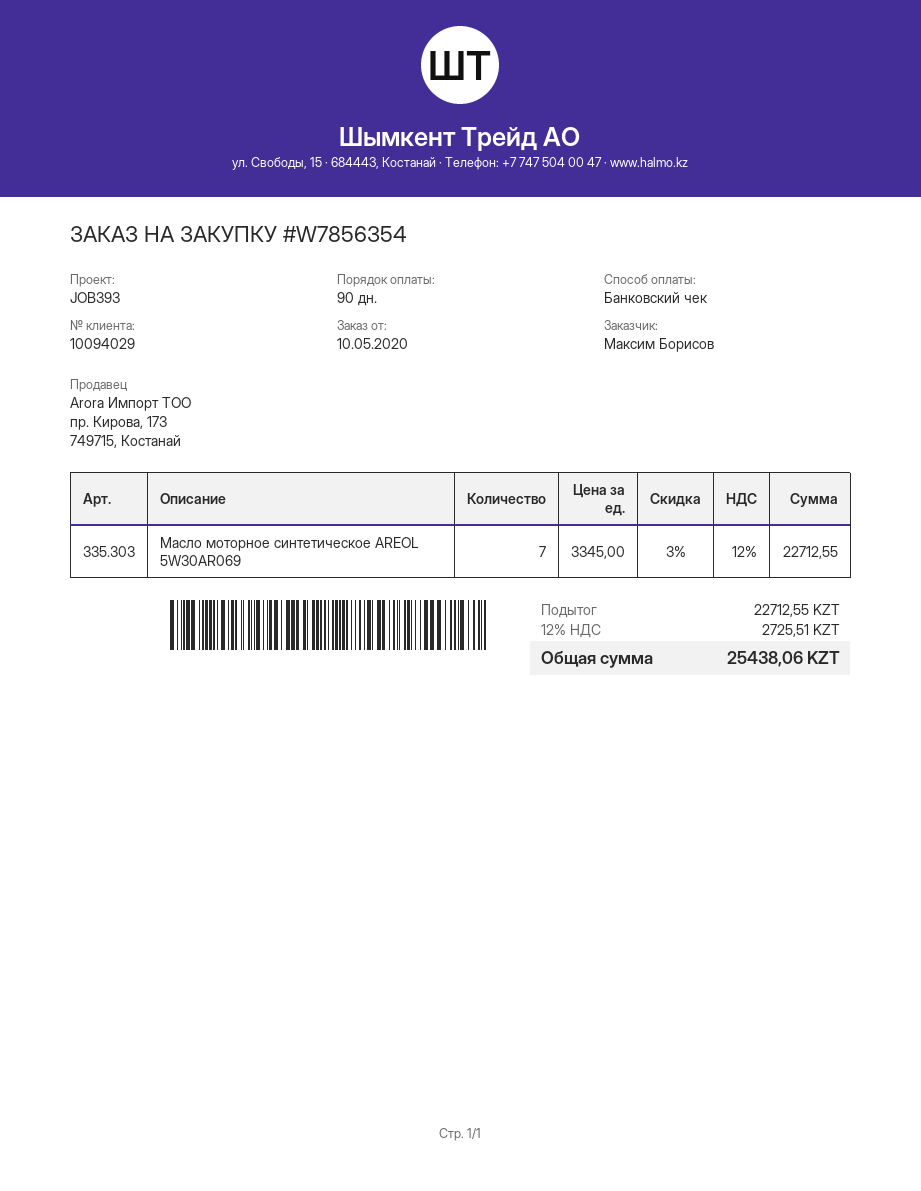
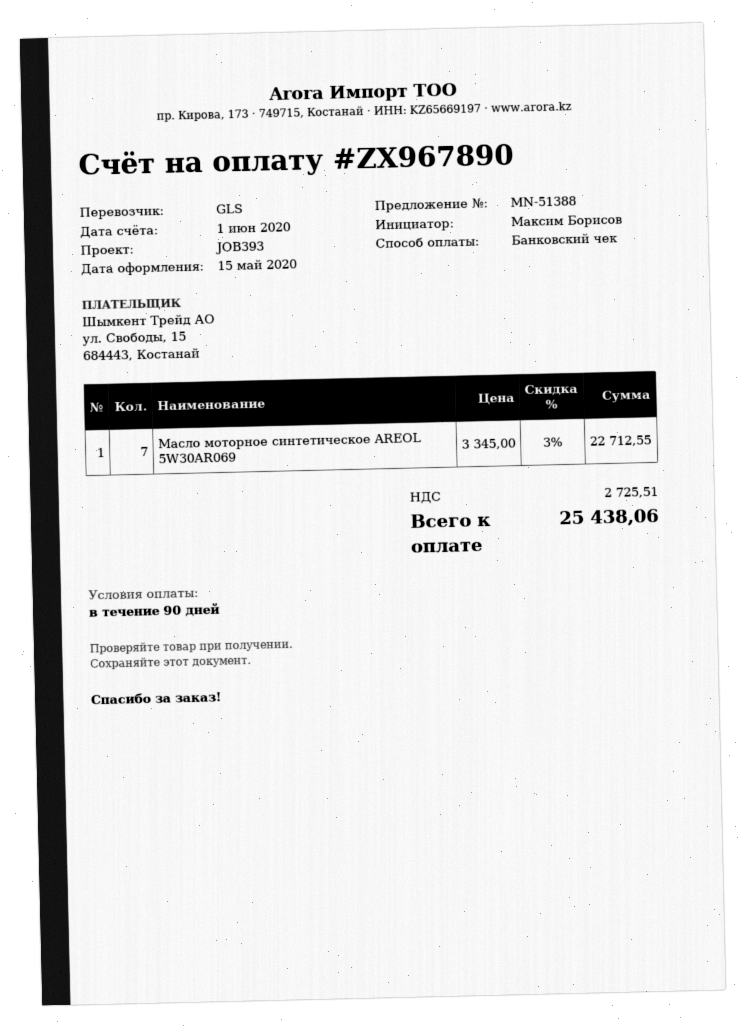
order date: 2020-05-10 -> 2020-05-15

